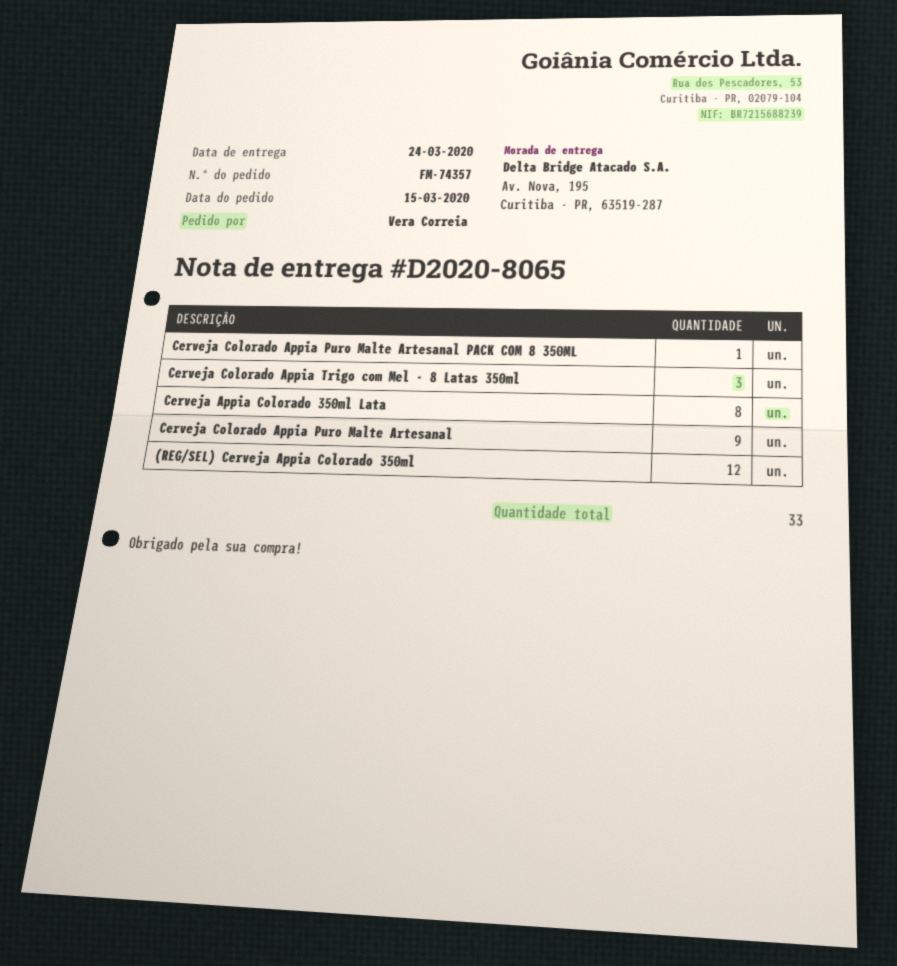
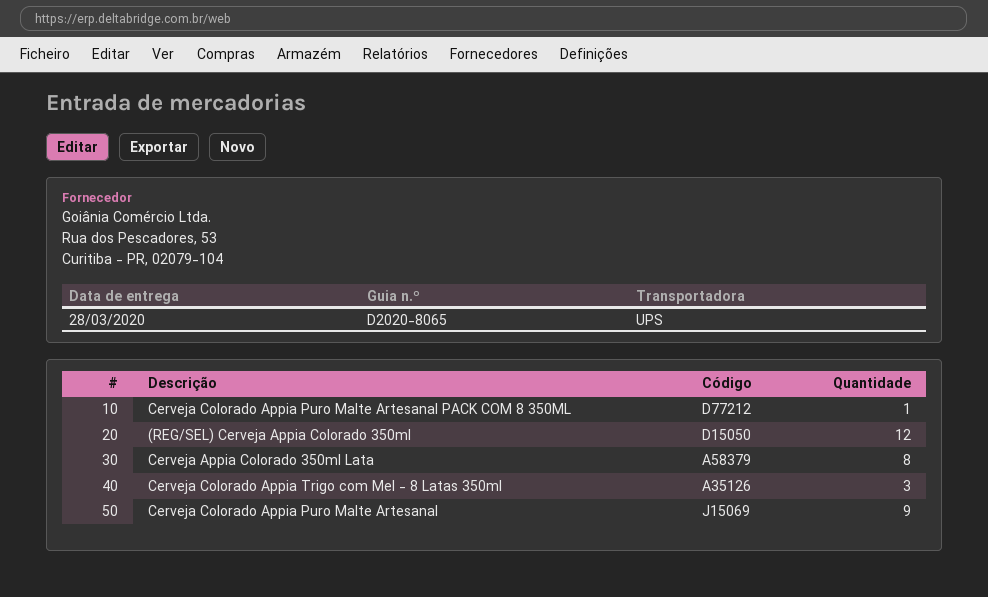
delivery date: 2020-03-24 -> 2020-03-28

